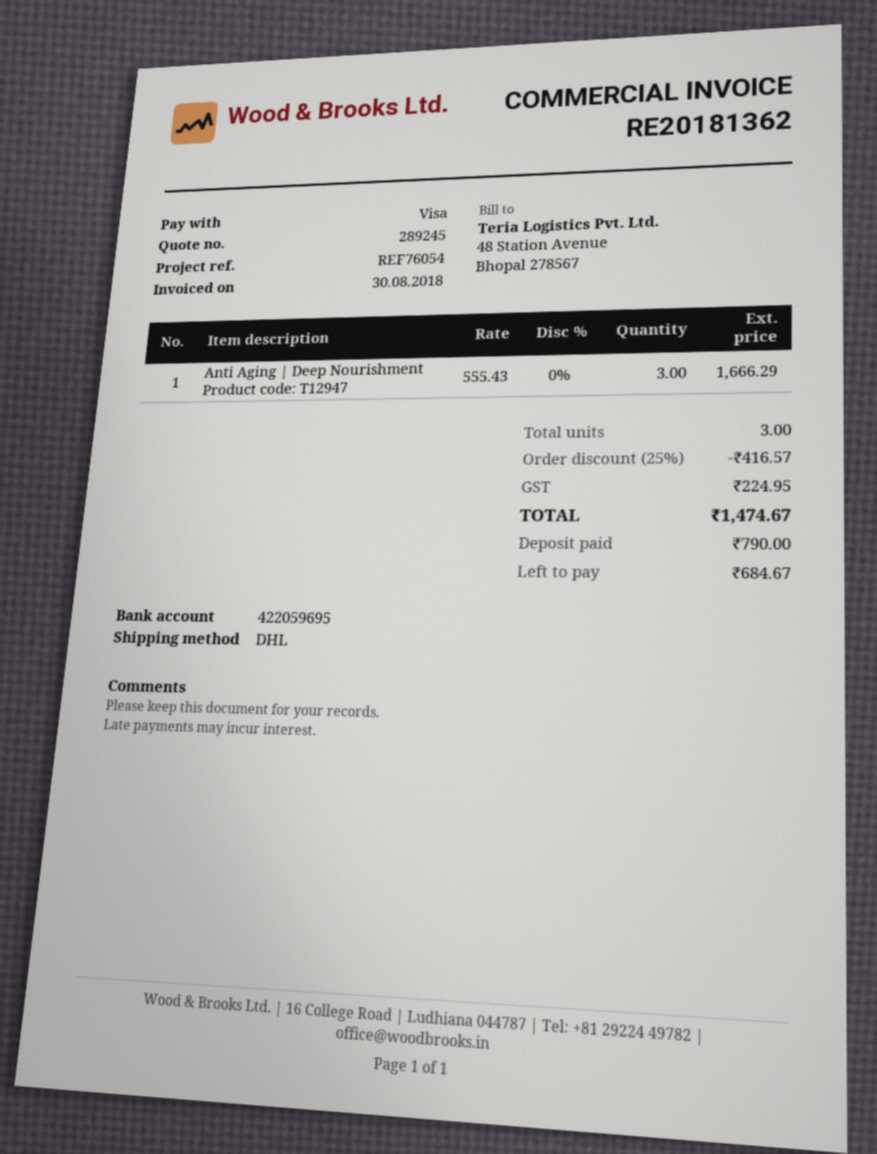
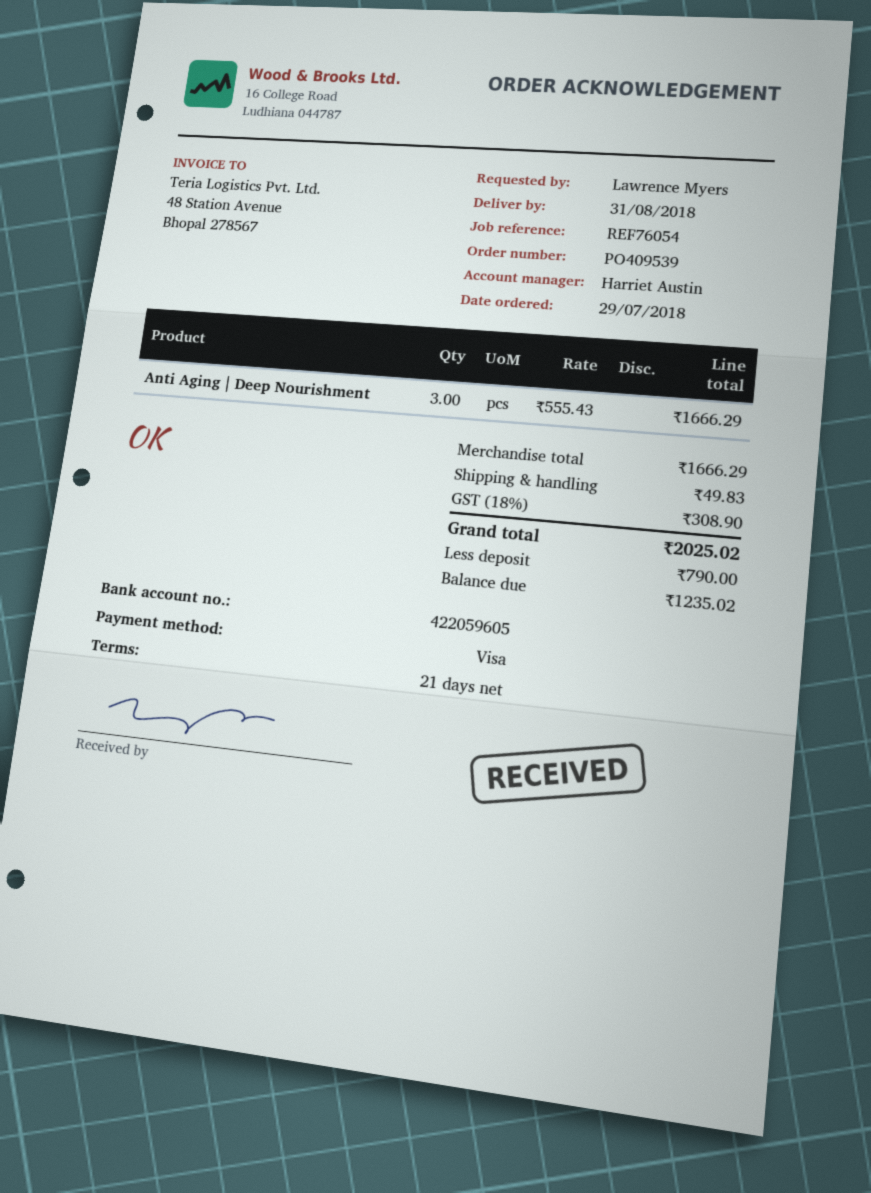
bank account: 422059695 -> 422059605
discount: 25% = 416.57 -> none
shipping: none -> 49.83
tax: 224.95 -> 308.90
total: 1474.67 -> 2025.02
balance: 684.67 -> 1235.02

